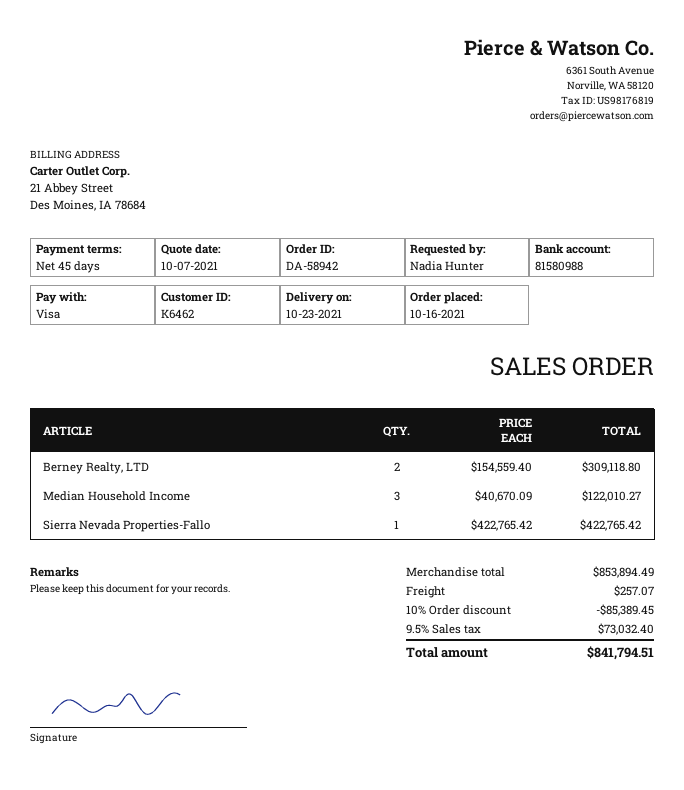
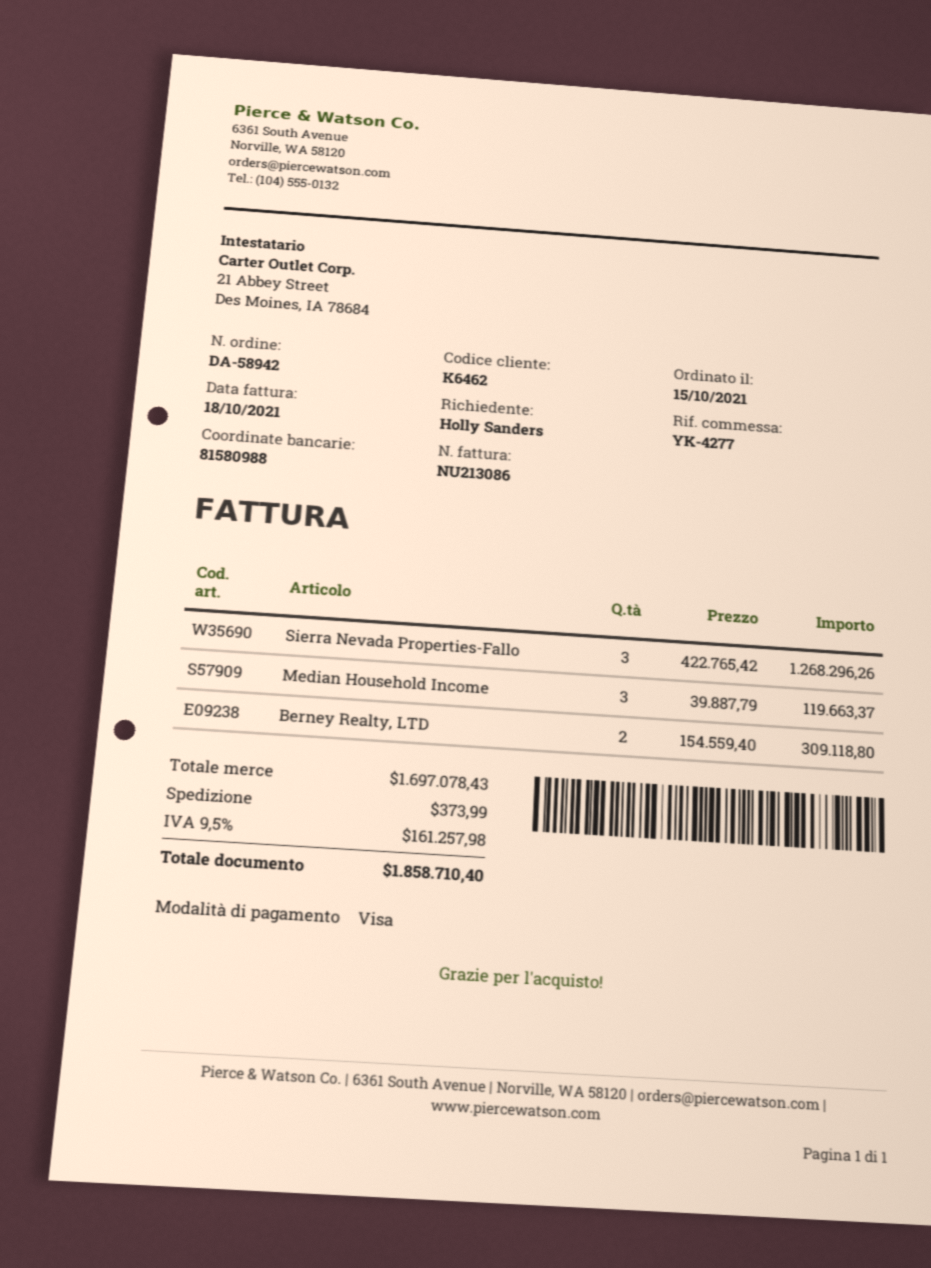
order date: 2021-10-16 -> 2021-10-15
ordered by: Nadia Hunter -> Holly Sanders
Median Household Income: 3 x 40670.09 = 122010.27 -> 3 x 39887.79 = 119663.37
Sierra Nevada Properties-Fallo: 1 x 422765.42 = 422765.42 -> 3 x 422765.42 = 1268296.26
subtotal: 853894.49 -> 1697078.43
discount: 10% = 85389.45 -> none
shipping: 257.07 -> 373.99
tax: 9.5% = 73032.40 -> 9.5% = 161257.98
total: 841794.51 -> 1858710.40

